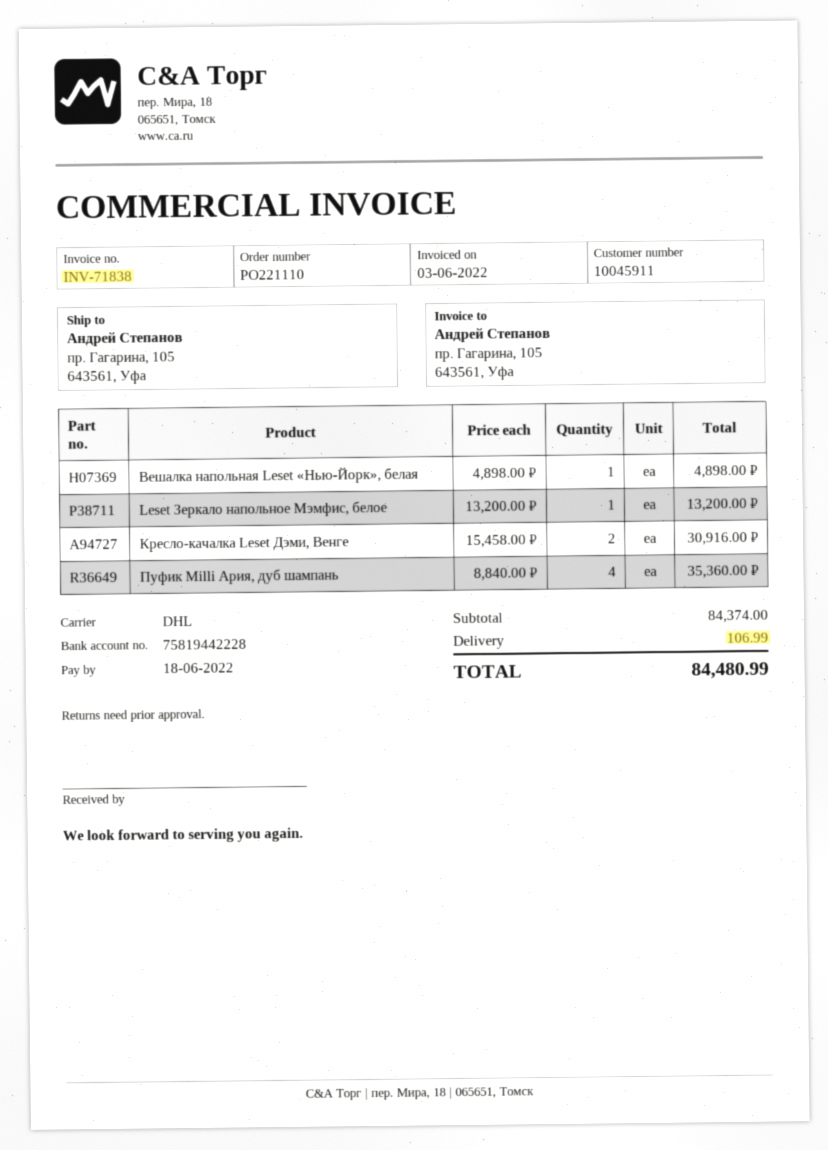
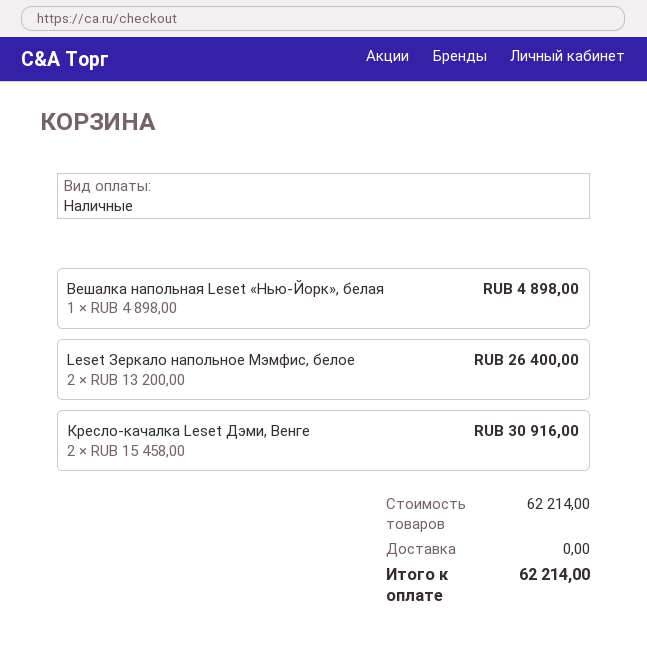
Leset Зеркало напольное Мэмфис, белое: 1 x 13200.00 = 13200.00 -> 2 x 13200.00 = 26400.00
Пуфик Milli Ария, дуб шампань: 4 x 8840.00 = 35360.00 -> none
subtotal: 84374.00 -> 62214.00
shipping: 106.99 -> 0.00
total: 84480.99 -> 62214.00

